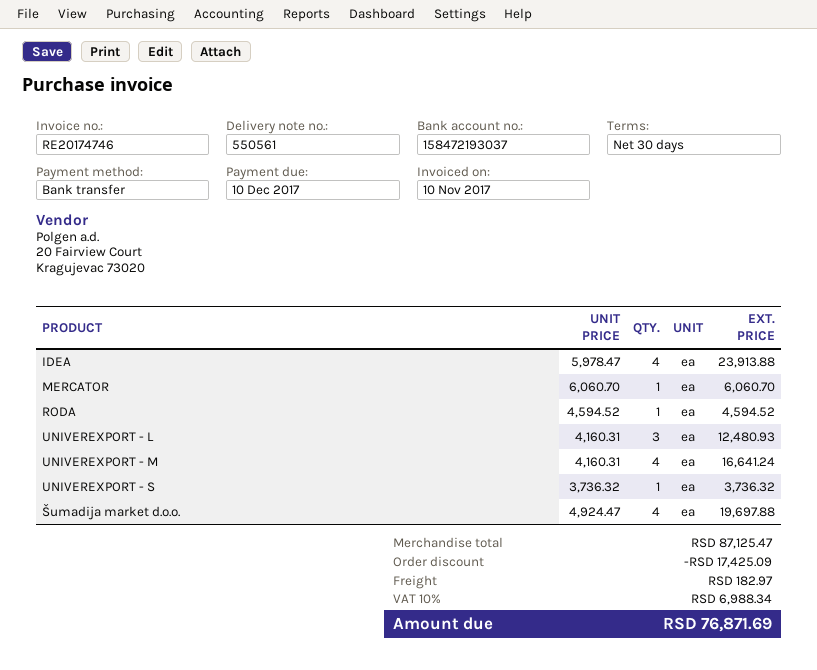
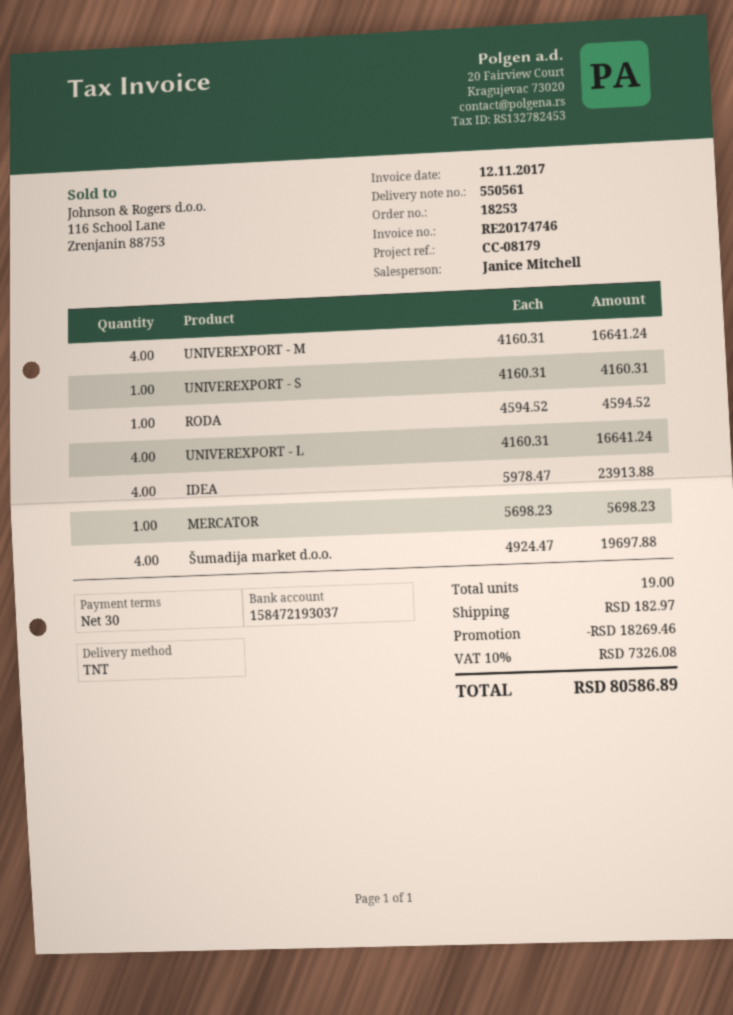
invoice date: 2017-11-10 -> 2017-11-12
MERCATOR: 1 x 6060.70 = 6060.70 -> 1 x 5698.23 = 5698.23
UNIVEREXPORT - L: 3 x 4160.31 = 12480.93 -> 4 x 4160.31 = 16641.24
UNIVEREXPORT - S: 1 x 3736.32 = 3736.32 -> 1 x 4160.31 = 4160.31
discount: 17425.09 -> 18269.46
tax: 10% = 6988.34 -> 10% = 7326.08
total: 76871.69 -> 80586.89

